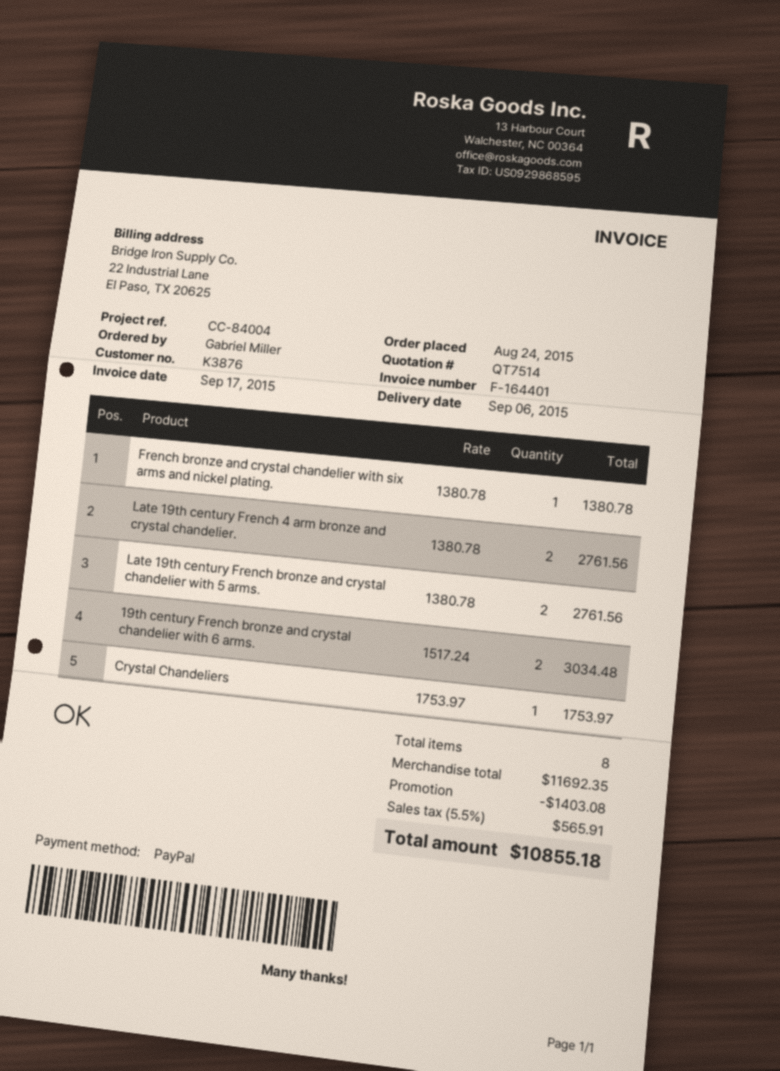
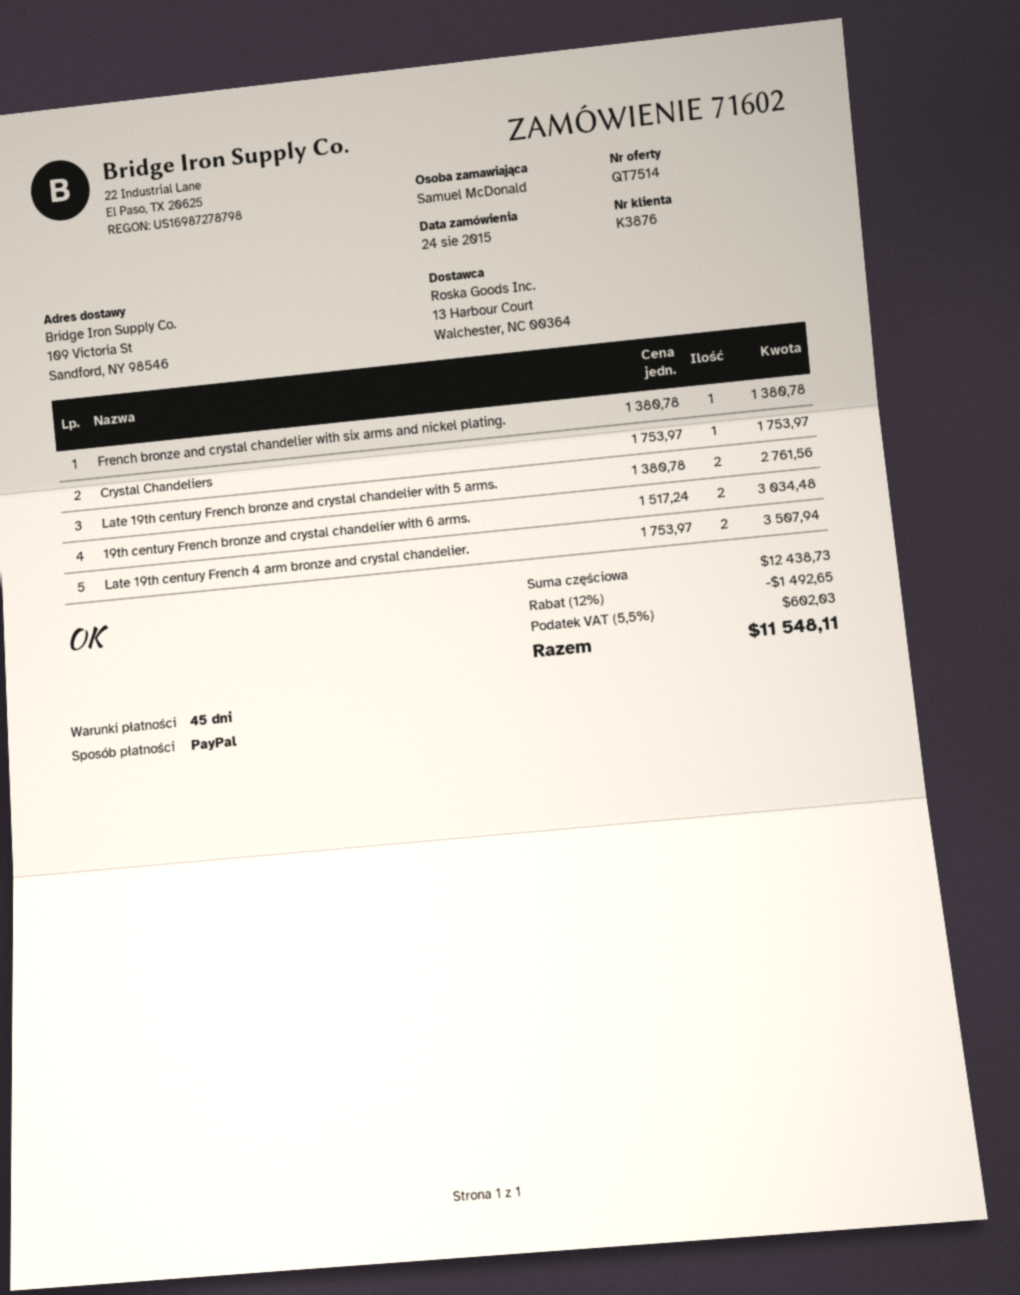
ordered by: Gabriel Miller -> Samuel McDonald
Late 19th century French 4 arm bronze and crystal chandelier.: 2 x 1380.78 = 2761.56 -> 2 x 1753.97 = 3507.94
subtotal: 11692.35 -> 12438.73
discount: 1403.08 -> 1492.65
tax: 5.5% = 565.91 -> 5.5% = 602.03
total: 10855.18 -> 11548.11

